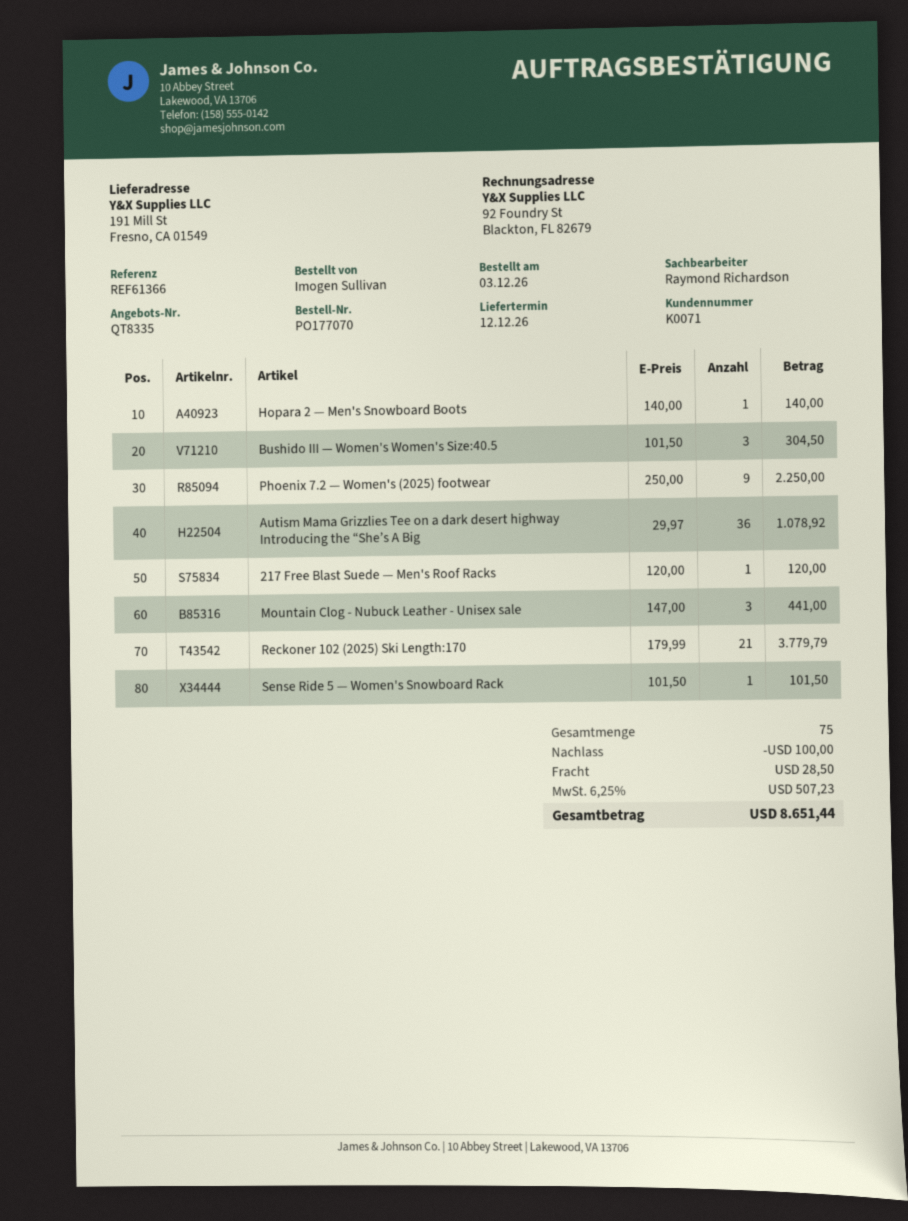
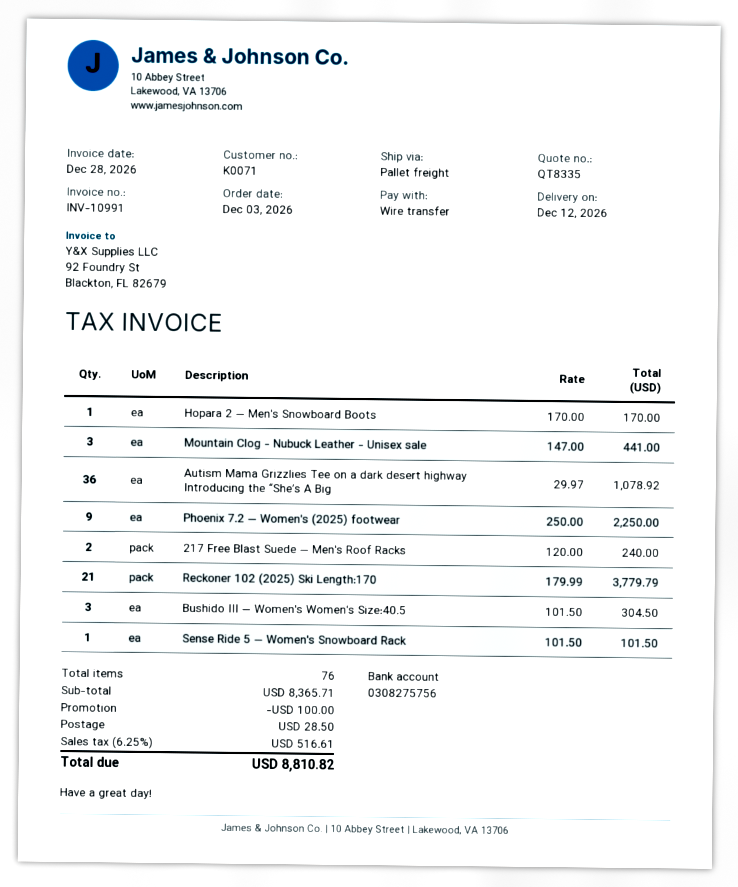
Hopara 2 — Men's Snowboard Boots: 1 x 140.00 = 140.00 -> 1 x 170.00 = 170.00
217 Free Blast Suede — Men's Roof Racks: 1 x 120.00 = 120.00 -> 2 x 120.00 = 240.00
total quantity: 75 -> 76
tax: 6.25% = 507.23 -> 6.25% = 516.61
total: 8651.44 -> 8810.82

